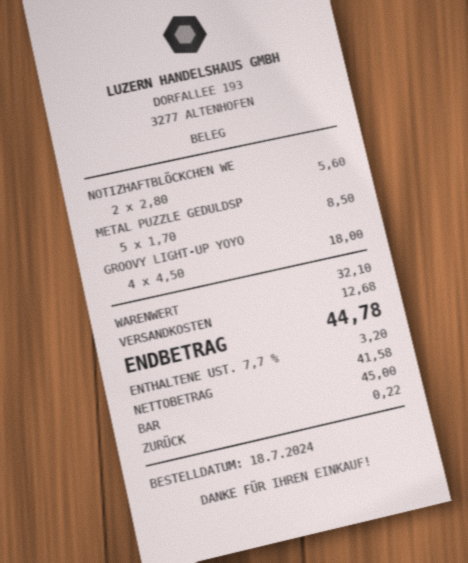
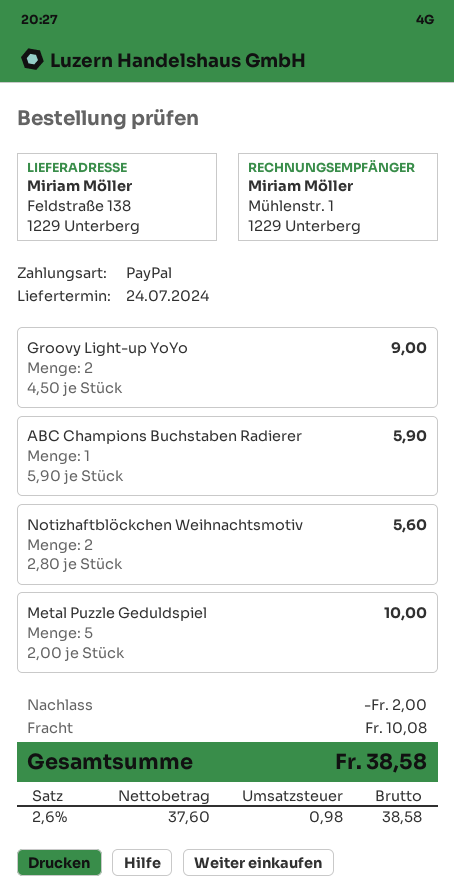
payment method: cash -> PayPal
METAL PUZZLE GEDULDSP: 5 x 1.70 = 8.50 -> 5 x 2.00 = 10.00
GROOVY LIGHT-UP YOYO: 4 x 4.50 = 18.00 -> 2 x 4.50 = 9.00
ABC Champions Buchstaben Radierer: none -> 1 x 5.90 = 5.90
discount: none -> 2.00
shipping: 12.68 -> 10.08
net: 41.58 -> 37.60
tax: 7.7% = 3.20 -> 2.6% = 0.98
total: 44.78 -> 38.58

